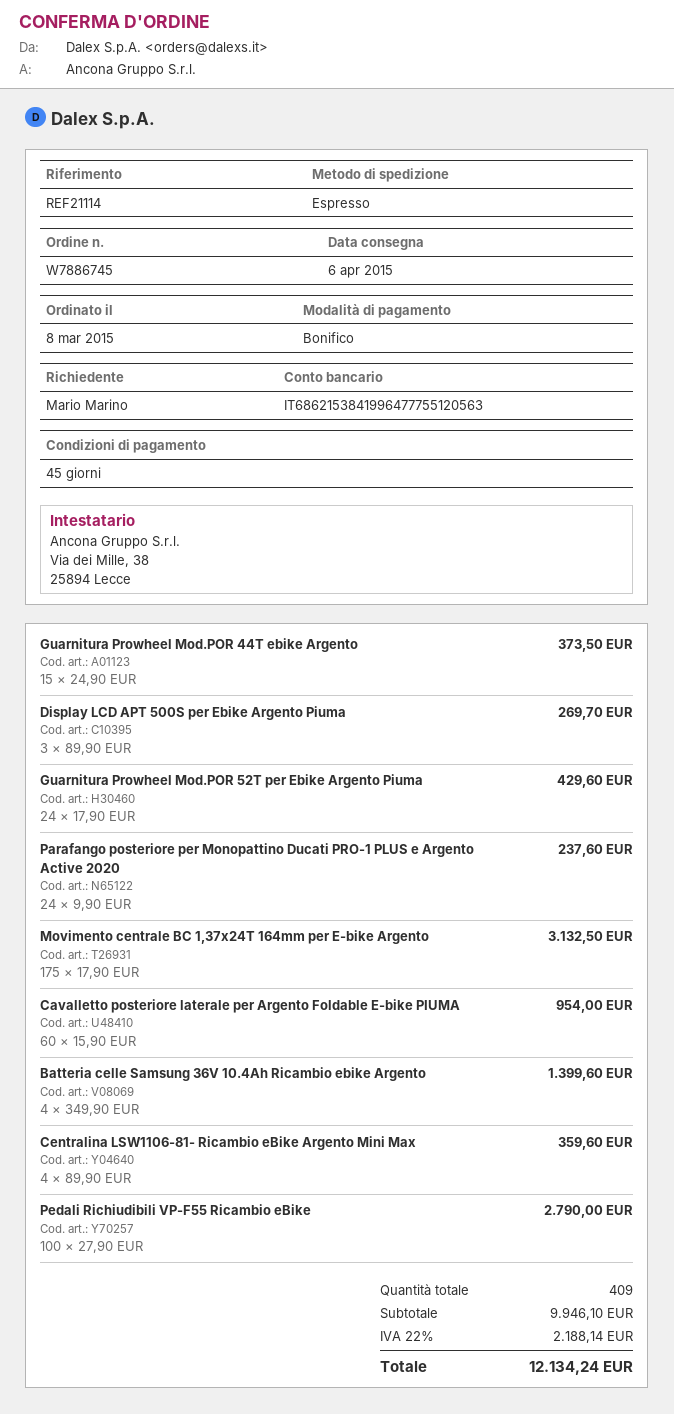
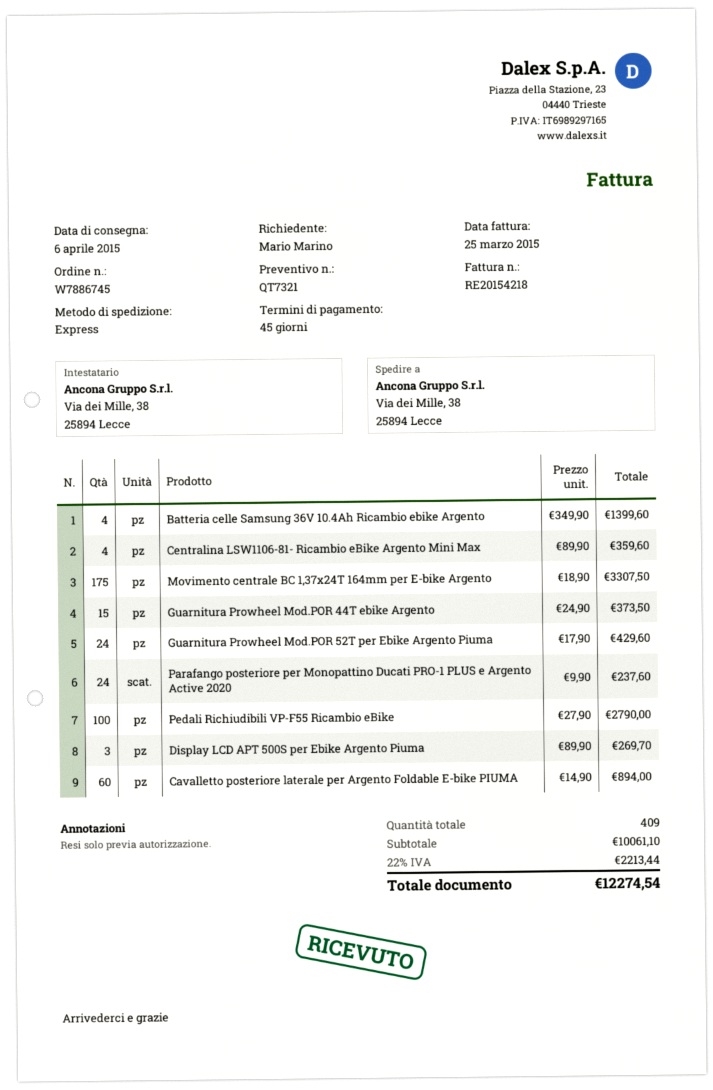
Movimento centrale BC 1,37x24T 164mm per E-bike Argento: 175 x 17.90 = 3132.50 -> 175 x 18.90 = 3307.50
Cavalletto posteriore laterale per Argento Foldable E-bike PIUMA: 60 x 15.90 = 954.00 -> 60 x 14.90 = 894.00
subtotal: 9946.10 -> 10061.10
tax: 22% = 2188.14 -> 22% = 2213.44
total: 12134.24 -> 12274.54

